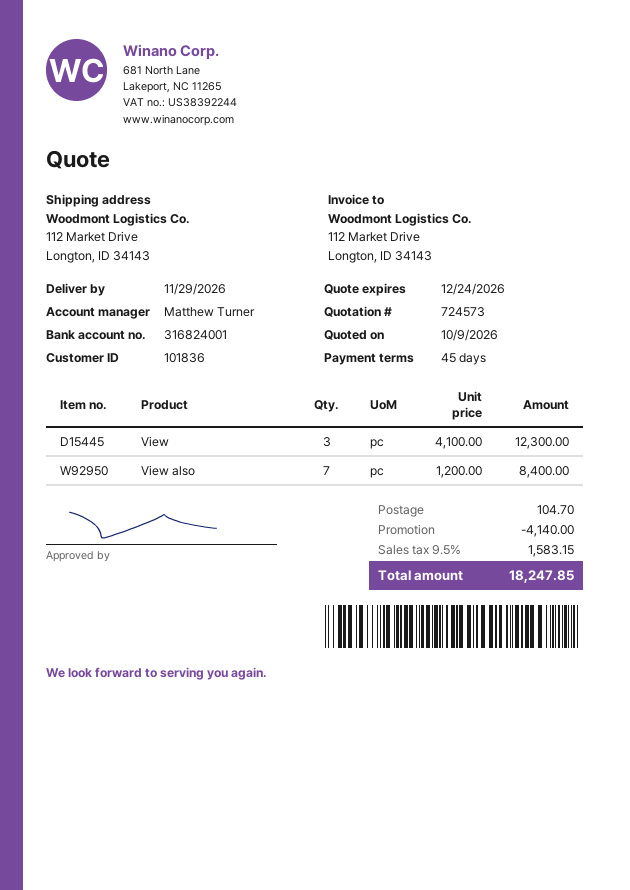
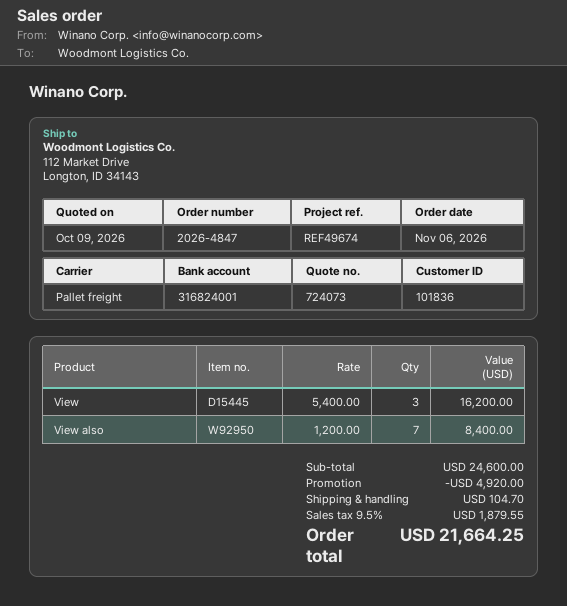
quote number: 724573 -> 724073
View: 3 x 4100.00 = 12300.00 -> 3 x 5400.00 = 16200.00
discount: 4140.00 -> 4920.00
tax: 9.5% = 1583.15 -> 9.5% = 1879.55
total: 18247.85 -> 21664.25

